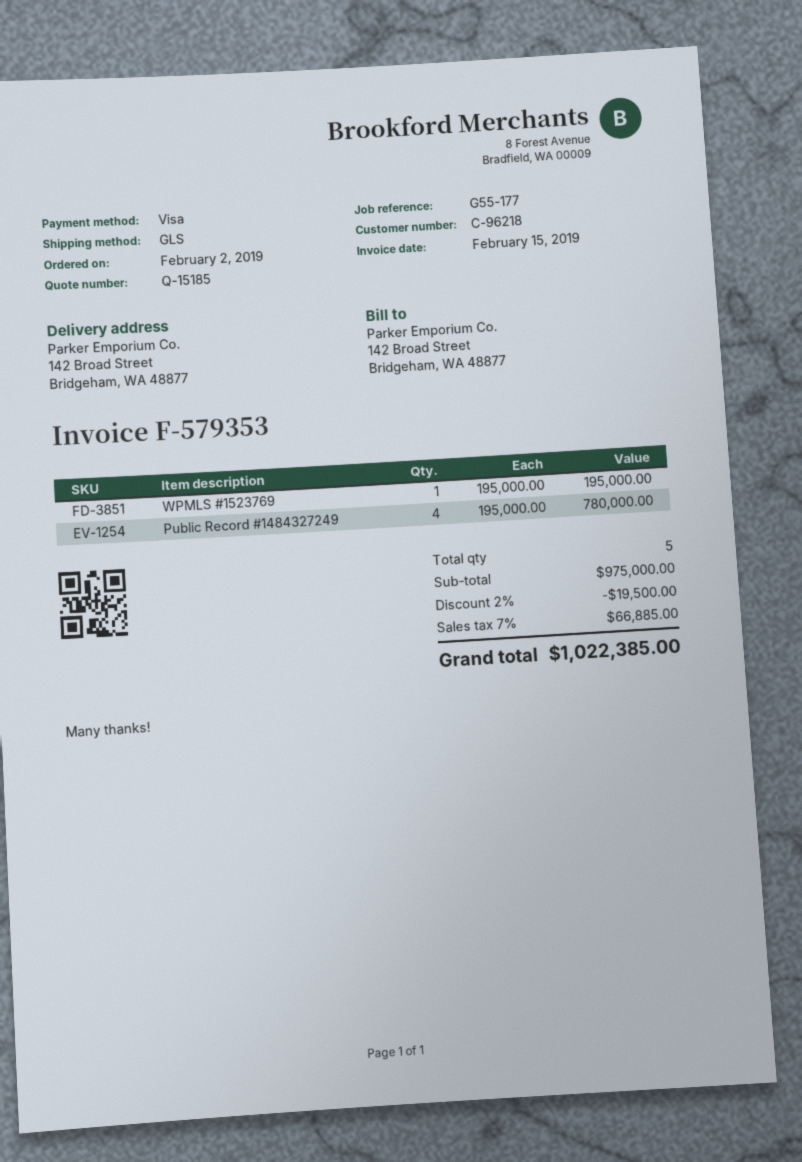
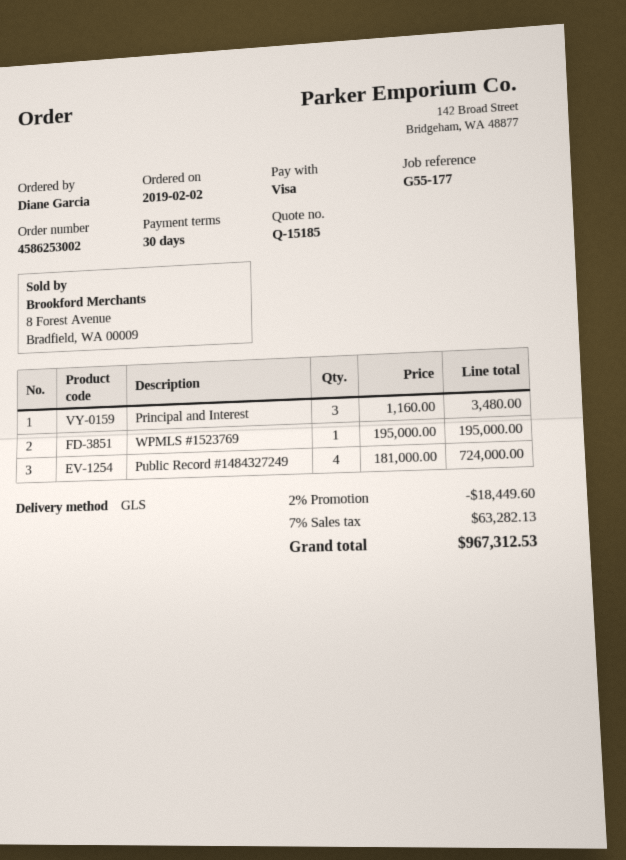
Public Record #1484327249: 4 x 195000.00 = 780000.00 -> 4 x 181000.00 = 724000.00
Principal and Interest: none -> 3 x 1160.00 = 3480.00
discount: 2% = 19500.00 -> 2% = 18449.60
tax: 7% = 66885.00 -> 7% = 63282.13
total: 1022385.00 -> 967312.53

